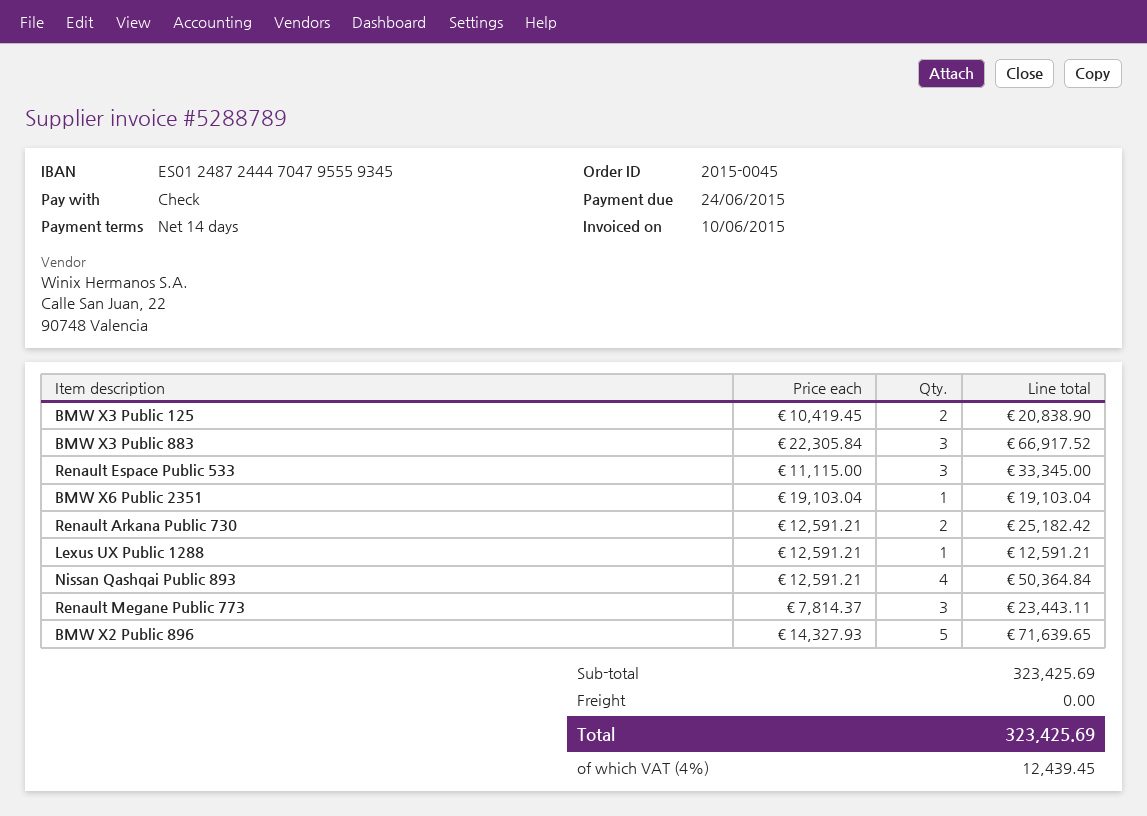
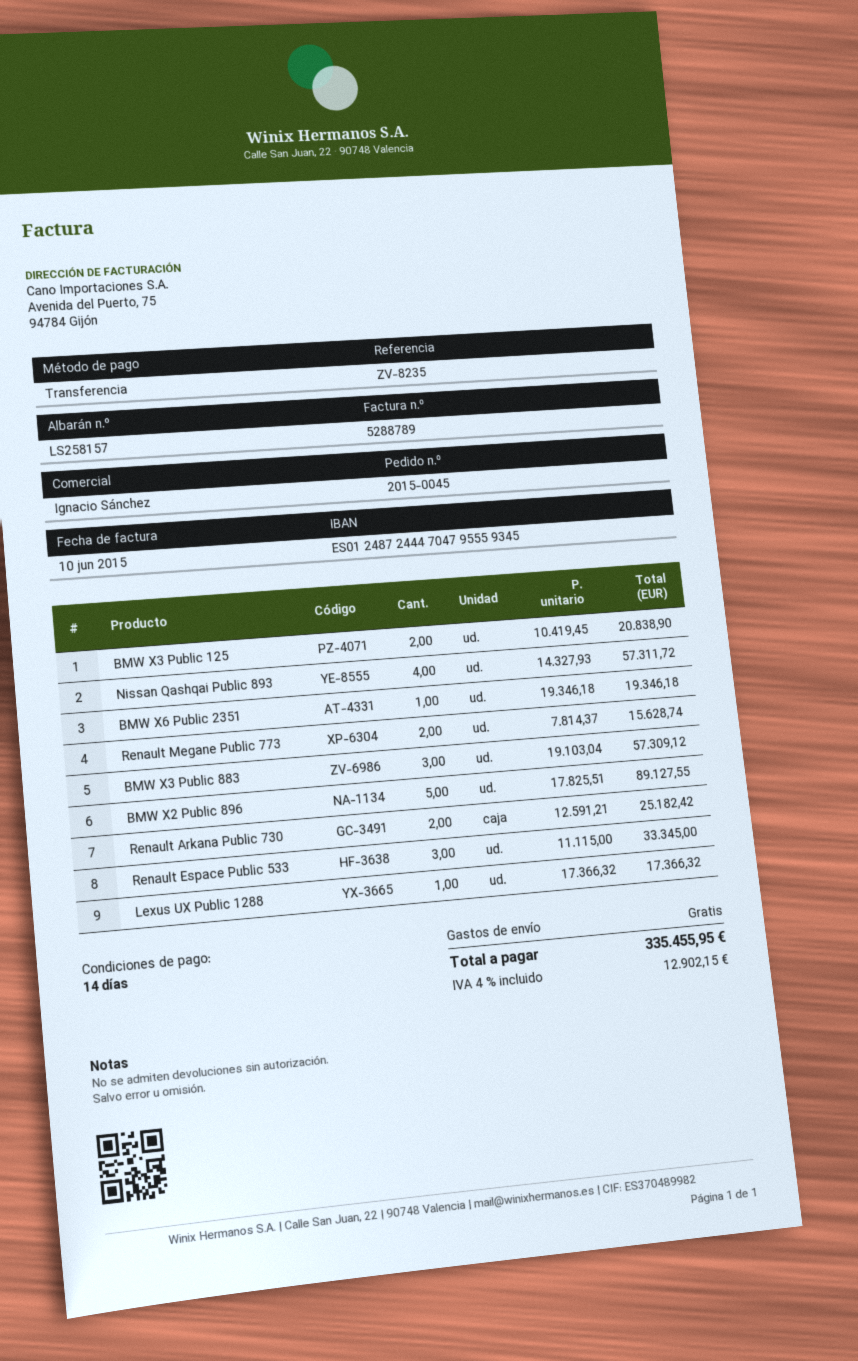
payment method: cheque -> bank transfer
BMW X3 Public 883: 3 x 22305.84 = 66917.52 -> 3 x 19103.04 = 57309.12
BMW X6 Public 2351: 1 x 19103.04 = 19103.04 -> 1 x 19346.18 = 19346.18
Lexus UX Public 1288: 1 x 12591.21 = 12591.21 -> 1 x 17366.32 = 17366.32
Nissan Qashqai Public 893: 4 x 12591.21 = 50364.84 -> 4 x 14327.93 = 57311.72
Renault Megane Public 773: 3 x 7814.37 = 23443.11 -> 2 x 7814.37 = 15628.74
BMW X2 Public 896: 5 x 14327.93 = 71639.65 -> 5 x 17825.51 = 89127.55
tax: 4% = 12439.45 -> 4% = 12902.15
total: 323425.69 -> 335455.95

